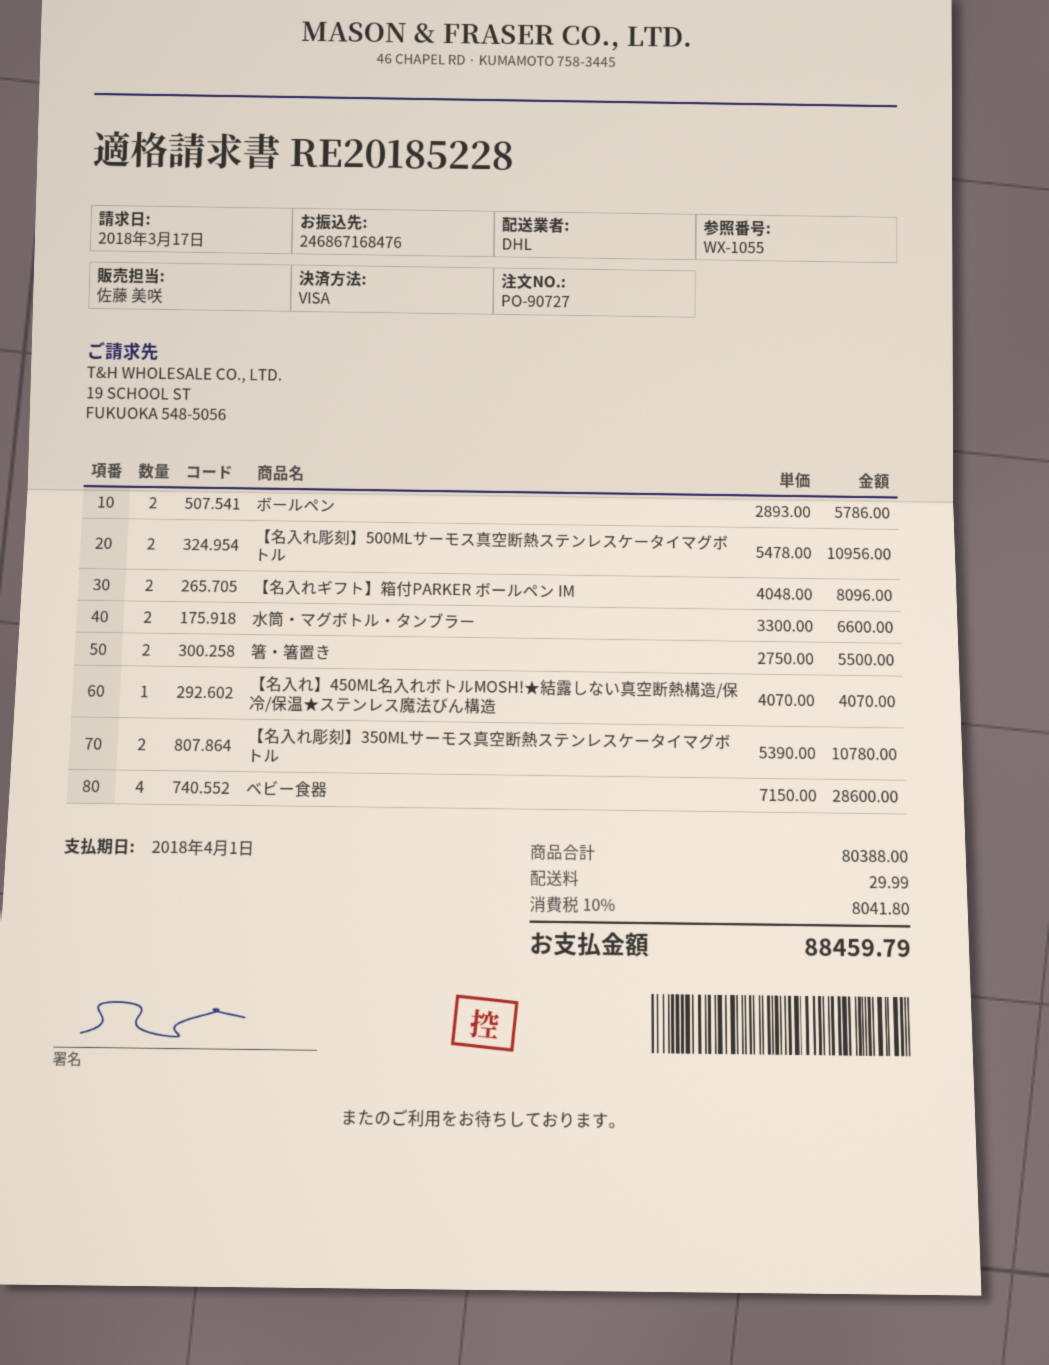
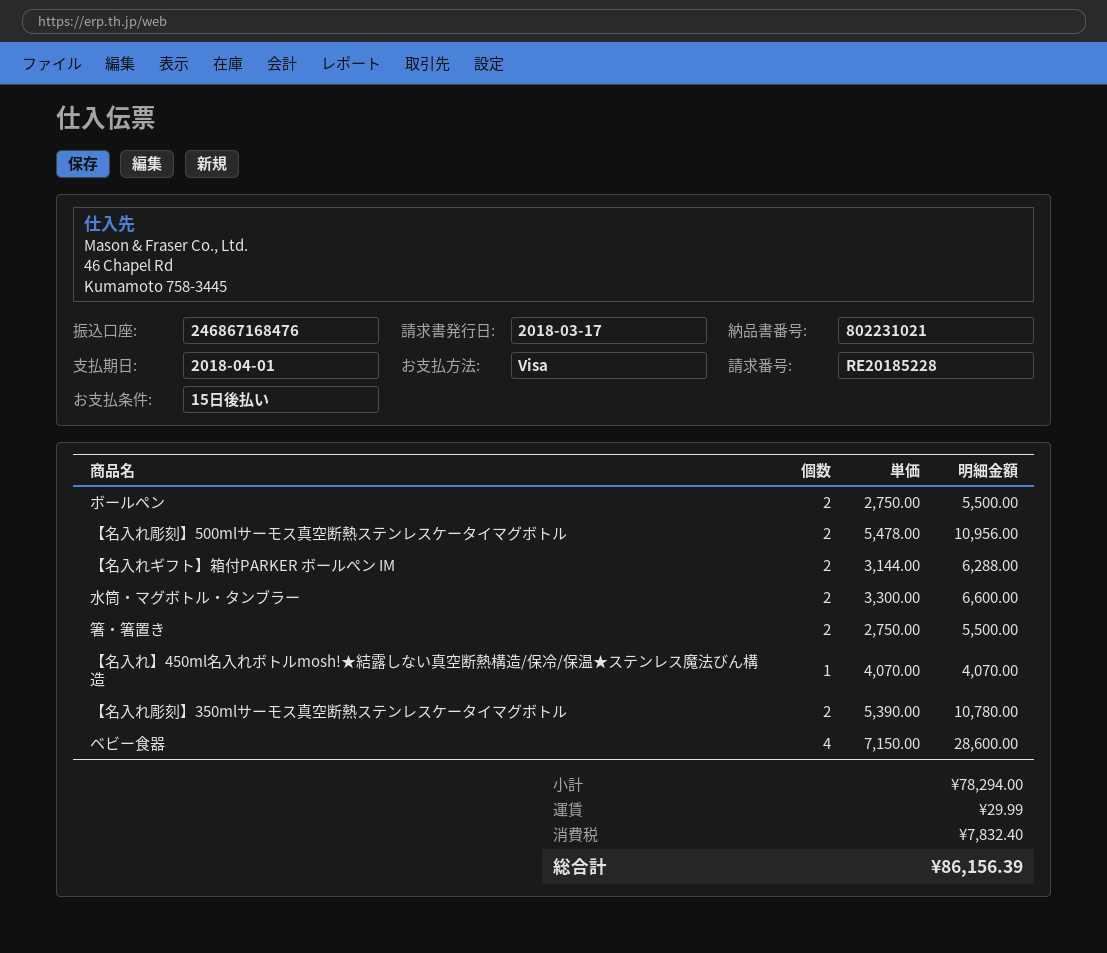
ボールペン: 2 x 2893.00 = 5786.00 -> 2 x 2750.00 = 5500.00
【名入れギフト】箱付PARKER ボールペン IM: 2 x 4048.00 = 8096.00 -> 2 x 3144.00 = 6288.00
subtotal: 80388.00 -> 78294.00
tax: 8041.80 -> 7832.40
total: 88459.79 -> 86156.39

